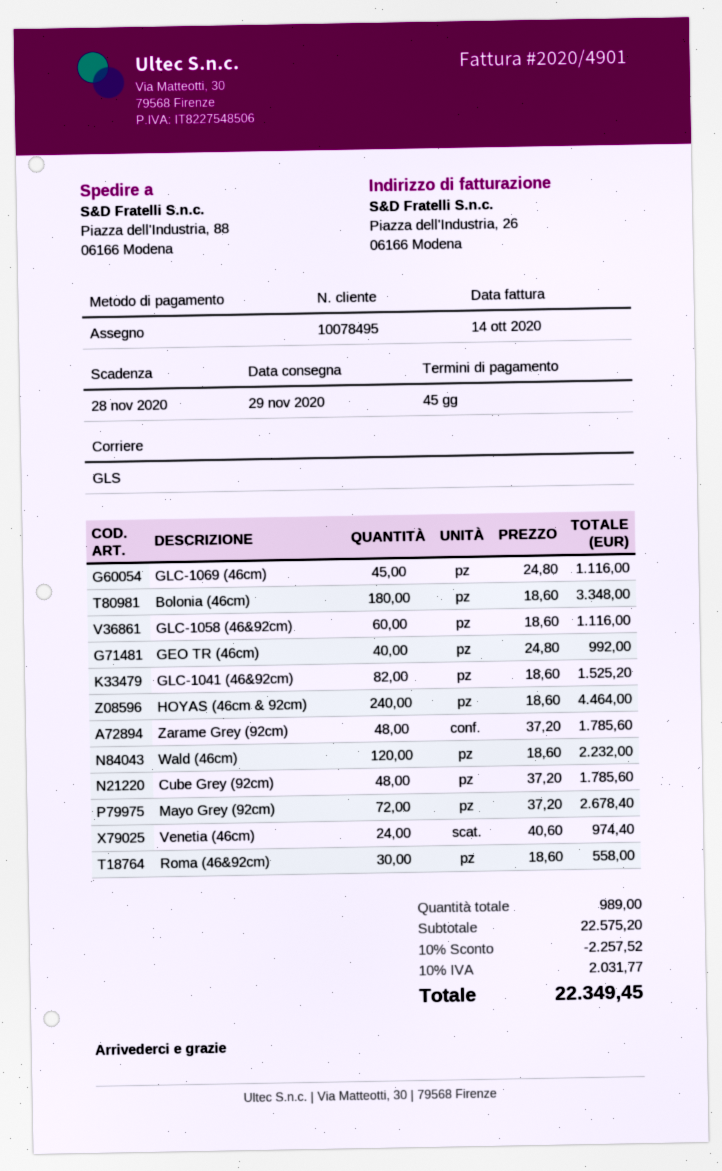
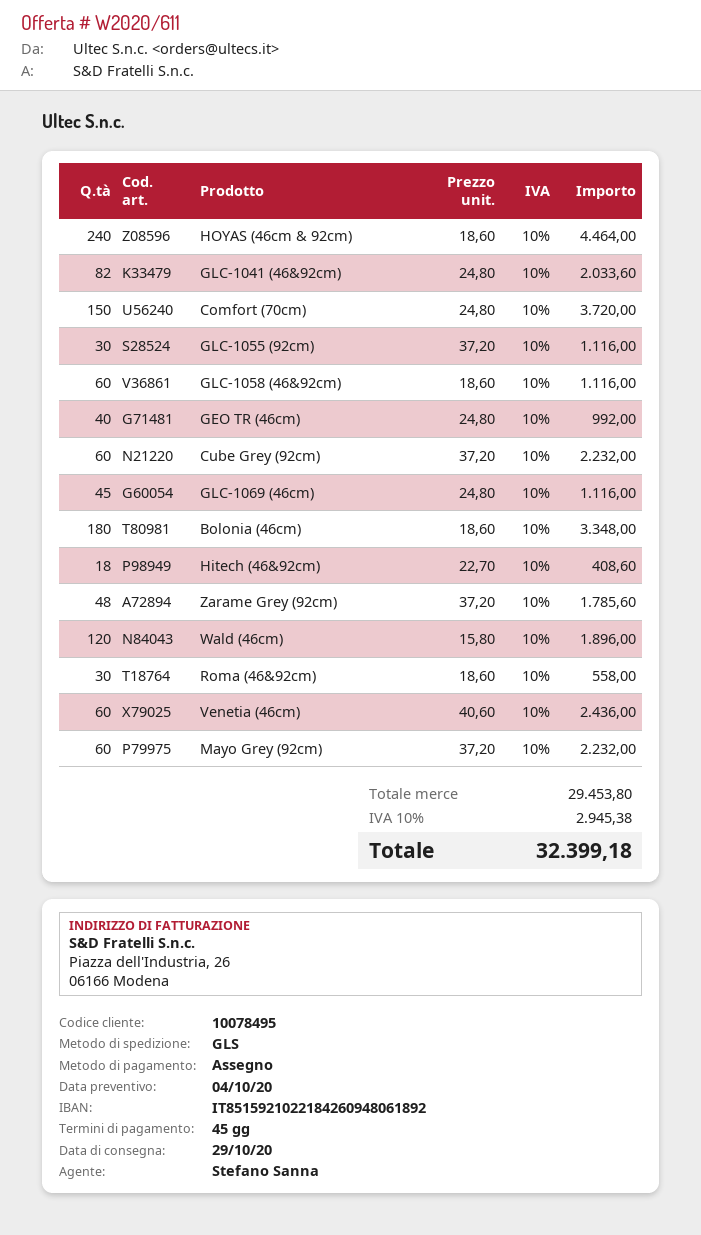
delivery date: 2020-11-29 -> 2020-10-29
GLC-1041 (46&92cm): 82 x 18.60 = 1525.20 -> 82 x 24.80 = 2033.60
Wald (46cm): 120 x 18.60 = 2232.00 -> 120 x 15.80 = 1896.00
Cube Grey (92cm): 48 x 37.20 = 1785.60 -> 60 x 37.20 = 2232.00
Mayo Grey (92cm): 72 x 37.20 = 2678.40 -> 60 x 37.20 = 2232.00
Venetia (46cm): 24 x 40.60 = 974.40 -> 60 x 40.60 = 2436.00
Comfort (70cm): none -> 150 x 24.80 = 3720.00
GLC-1055 (92cm): none -> 30 x 37.20 = 1116.00
Hitech (46&92cm): none -> 18 x 22.70 = 408.60
subtotal: 22575.20 -> 29453.80
discount: 10% = 2257.52 -> none
tax: 10% = 2031.77 -> 10% = 2945.38
total: 22349.45 -> 32399.18

